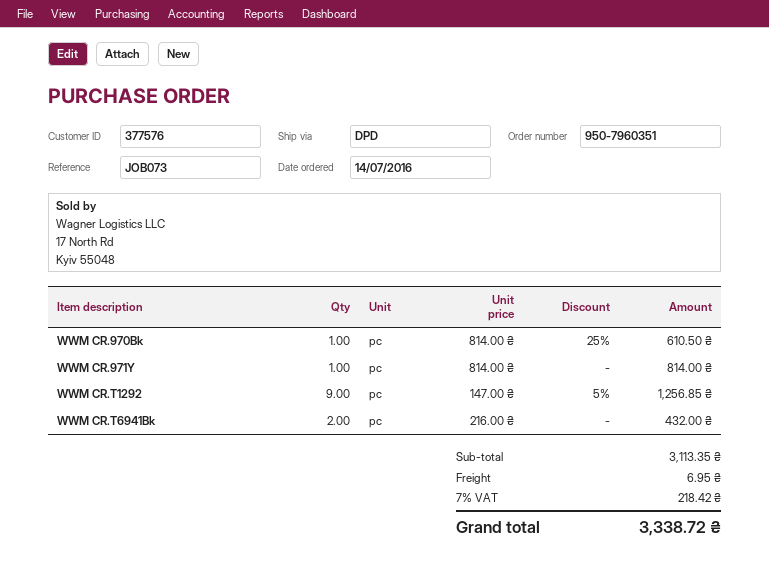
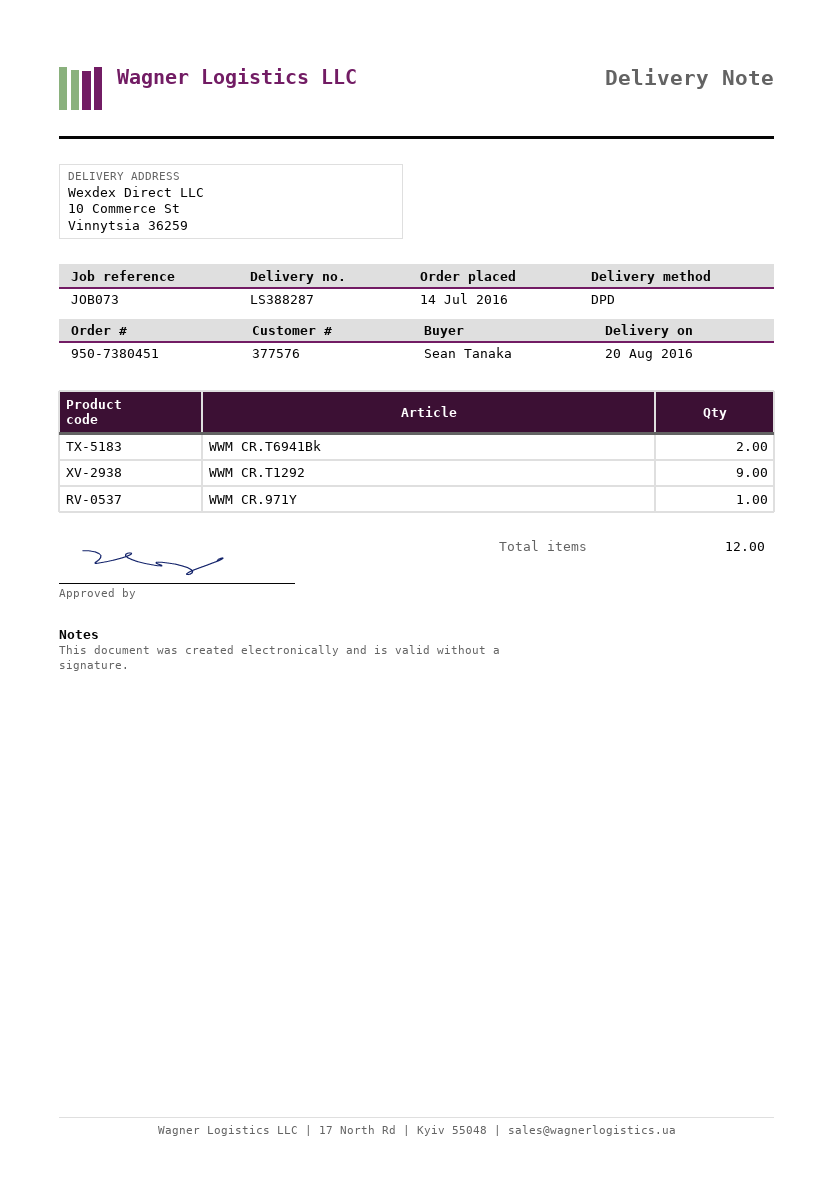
order number: 950-7960351 -> 950-7380451
WWM CR.970Bk: 1 -> none

